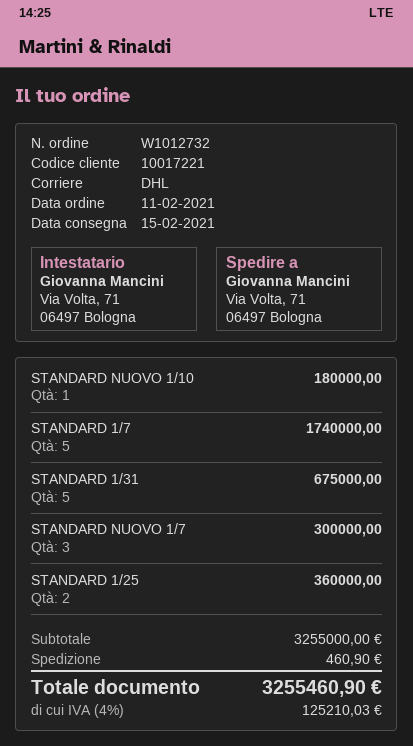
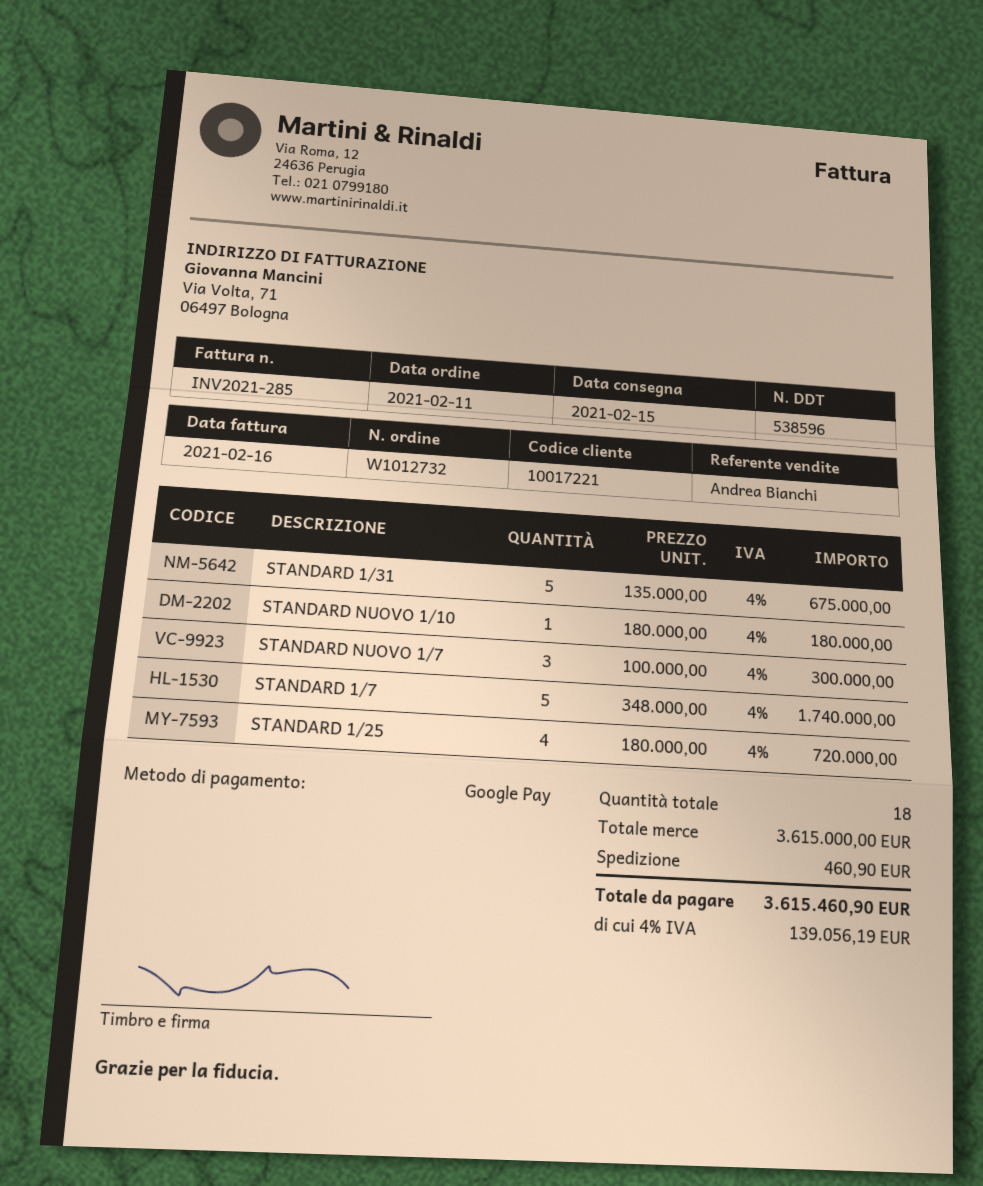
STANDARD 1/25: 2 for 360000.00 -> 4 for 720000.00
subtotal: 3255000.00 -> 3615000.00
tax: 4% = 125210.03 -> 4% = 139056.19
total: 3255460.90 -> 3615460.90

